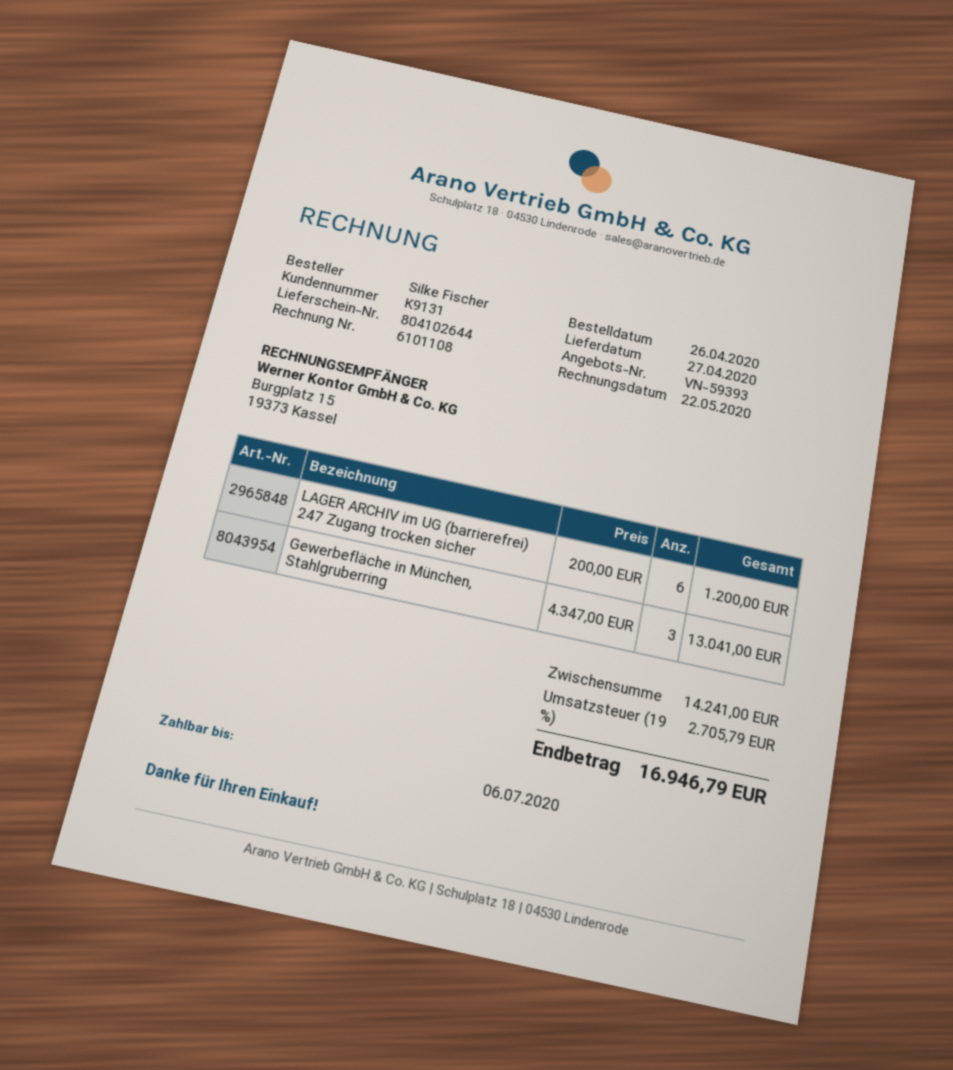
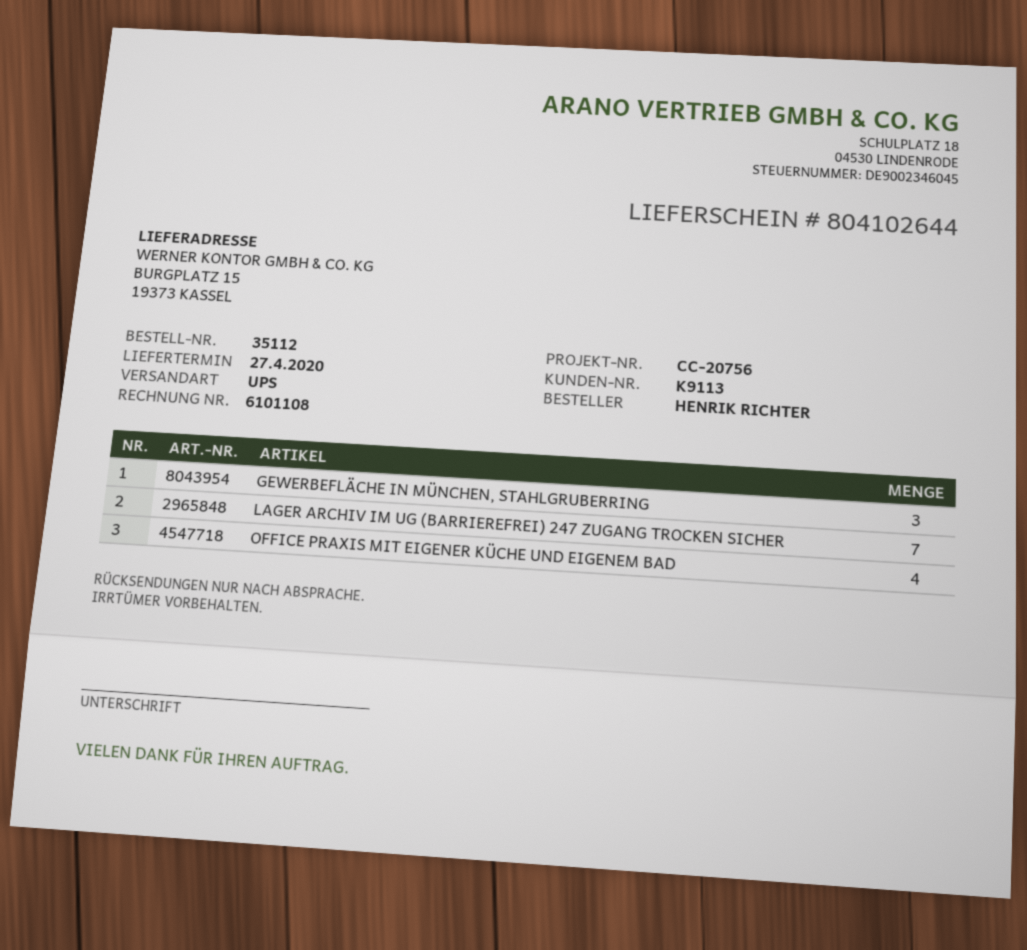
customer number: K9131 -> K9113
ordered by: Silke Fischer -> HENRIK RICHTER
LAGER ARCHIV im UG (barrierefrei) 247 Zugang trocken sicher: 6 -> 7
OFFICE PRAXIS MIT EIGENER KÜCHE UND EIGENEM BAD: none -> 4

